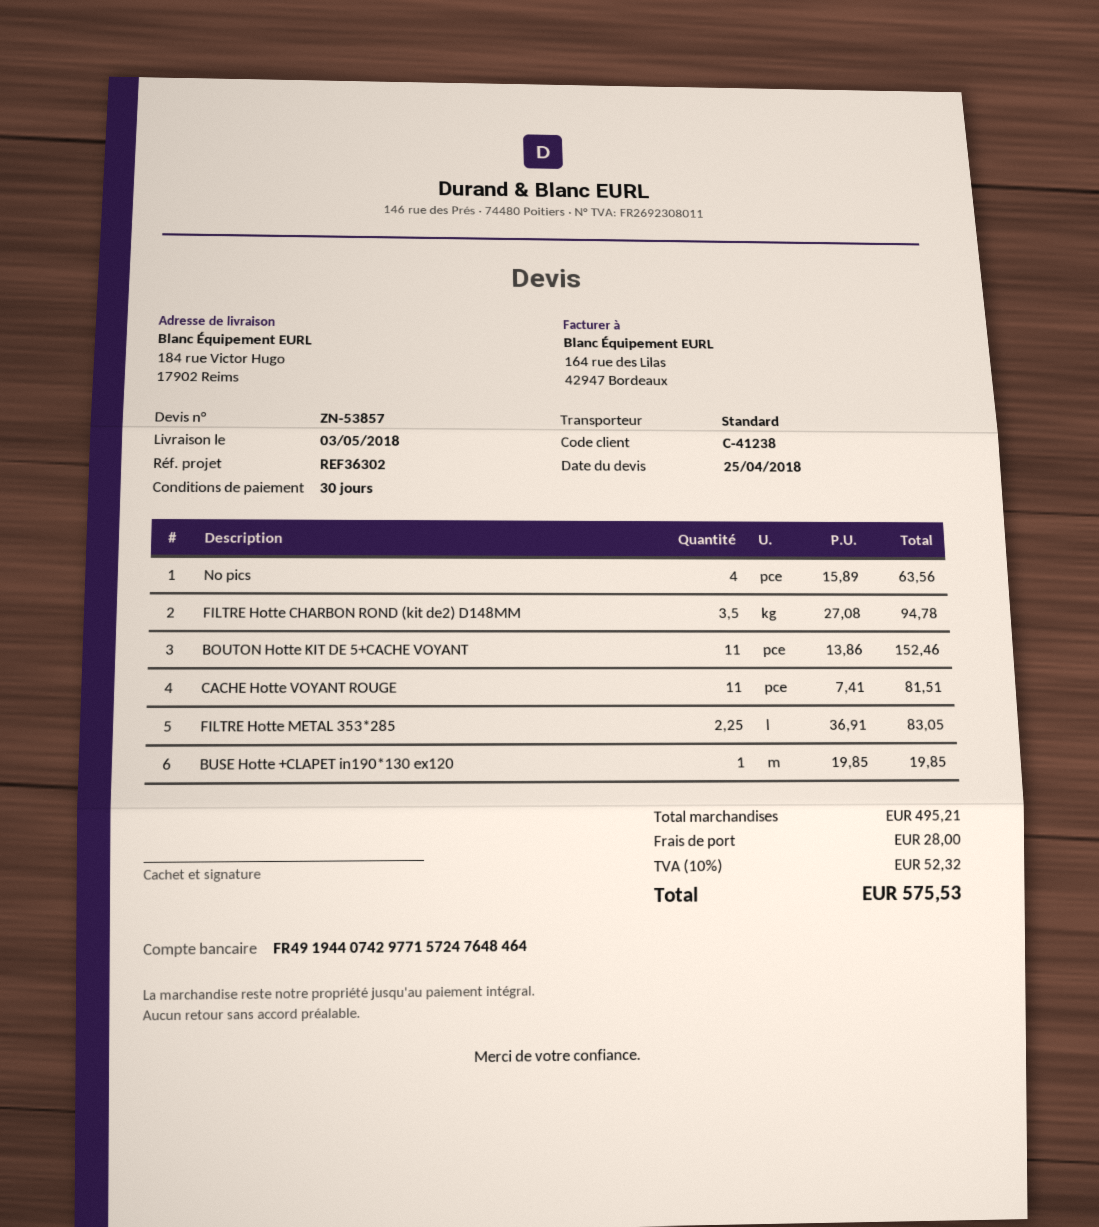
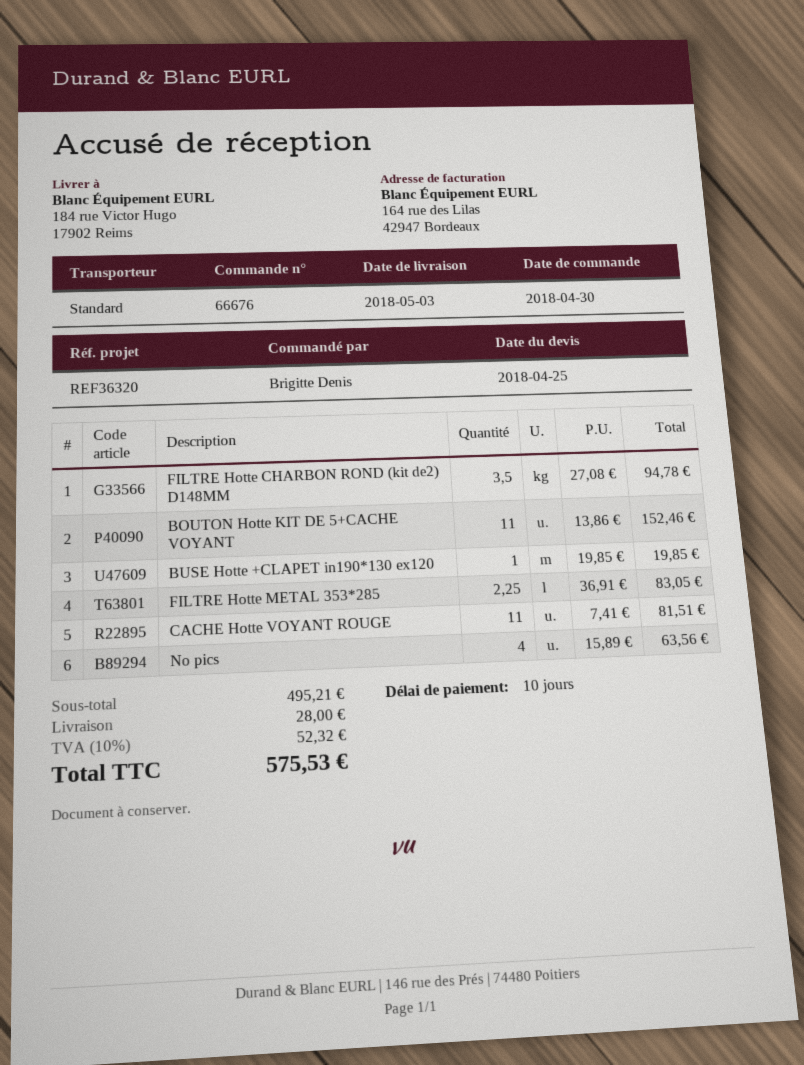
payment terms: 30 days -> 10 days
reference: REF36302 -> REF36320

